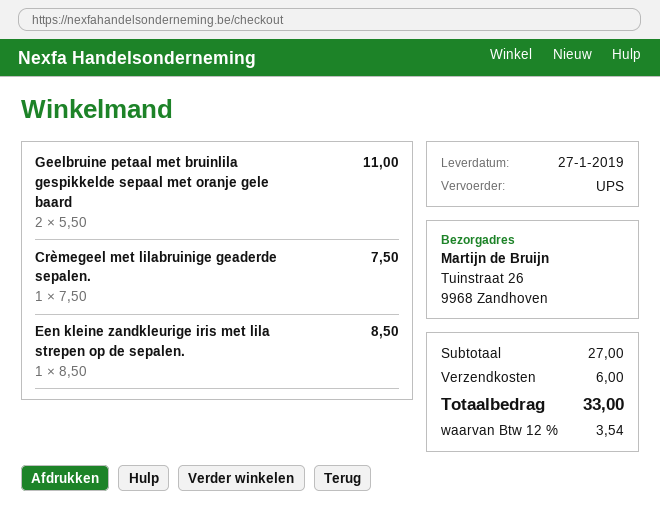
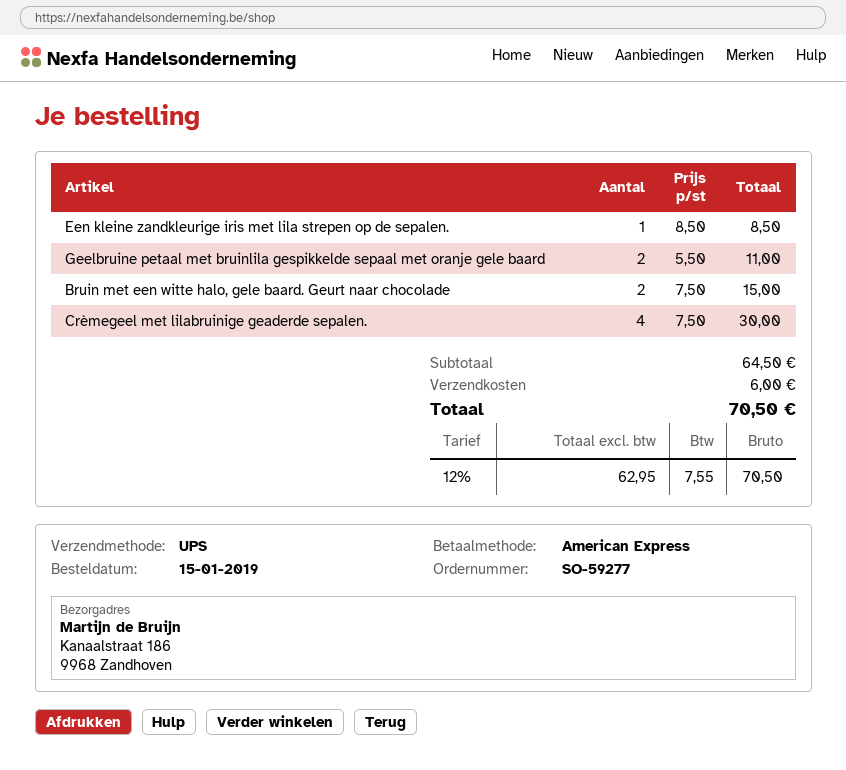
ship to: Tuinstraat 26, 9968 Zandhoven -> Kanaalstraat 186, 9968 Zandhoven
Crèmegeel met lilabruinige geaderde sepalen.: 1 x 7.50 = 7.50 -> 4 x 7.50 = 30.00
Bruin met een witte halo, gele baard. Geurt naar chocolade: none -> 2 x 7.50 = 15.00
subtotal: 27.00 -> 64.50
tax: 12% = 3.54 -> 12% = 7.55
total: 33.00 -> 70.50

